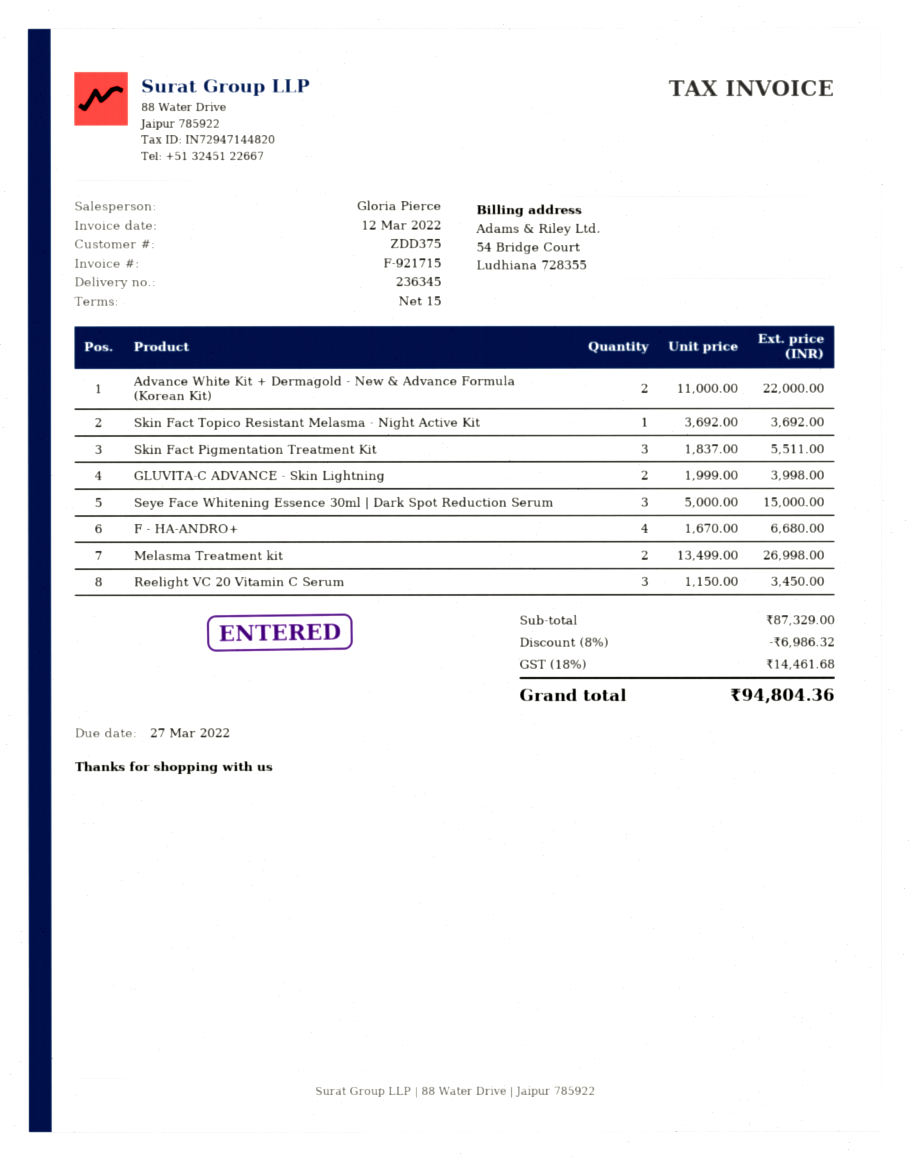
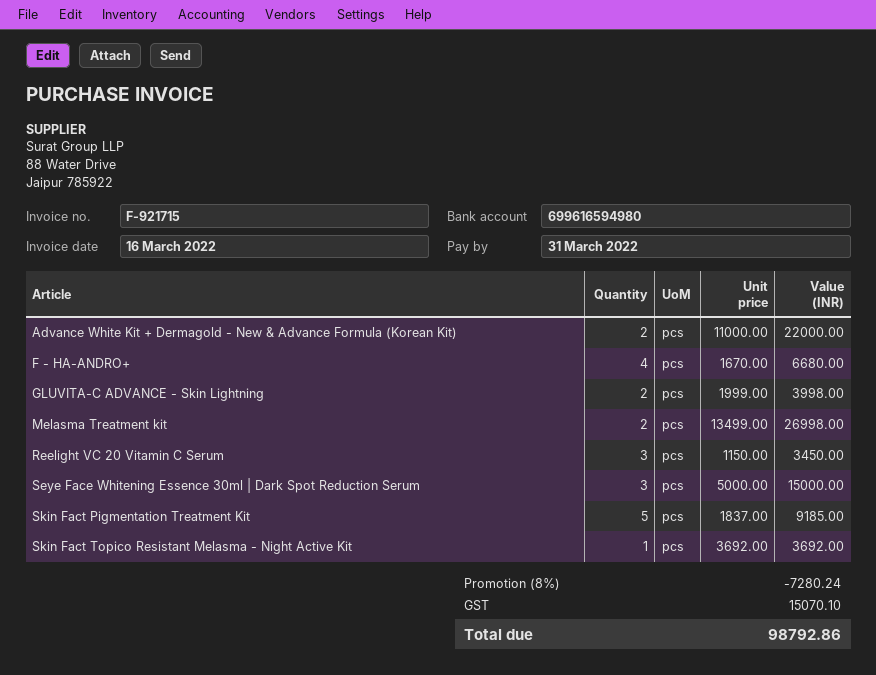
invoice date: 2022-03-12 -> 2022-03-16
due date: 2022-03-27 -> 2022-03-31
Skin Fact Pigmentation Treatment Kit: 3 x 1837.00 = 5511.00 -> 5 x 1837.00 = 9185.00
discount: 8% = 6986.32 -> 8% = 7280.24
tax: 14461.68 -> 15070.10
total: 94804.36 -> 98792.86

